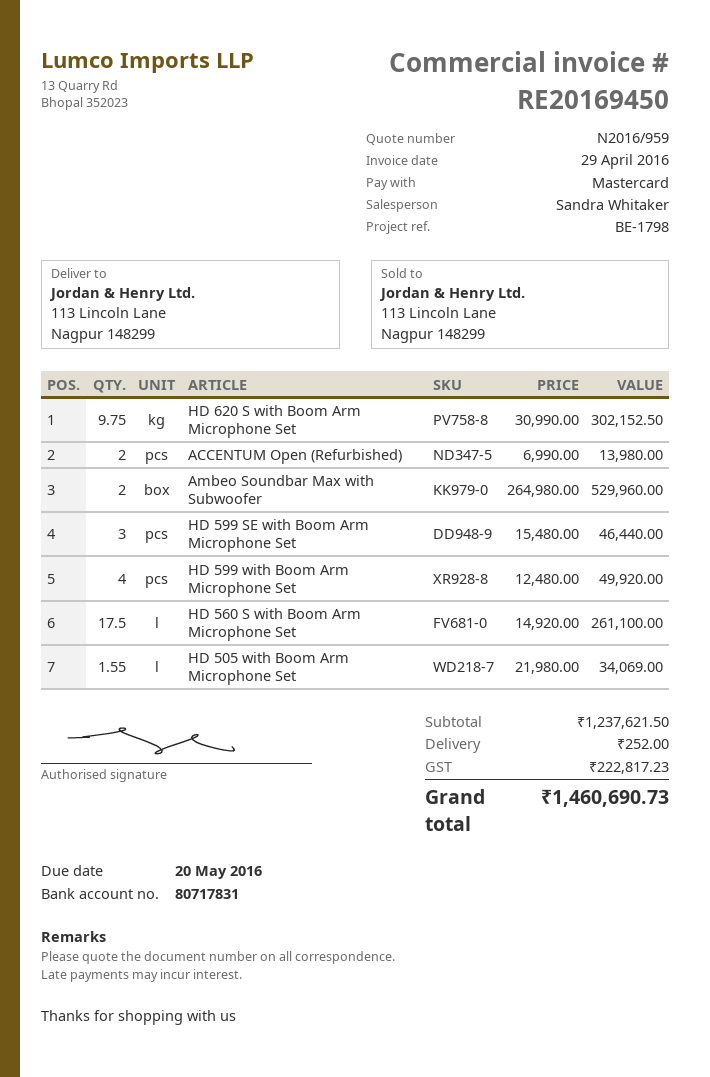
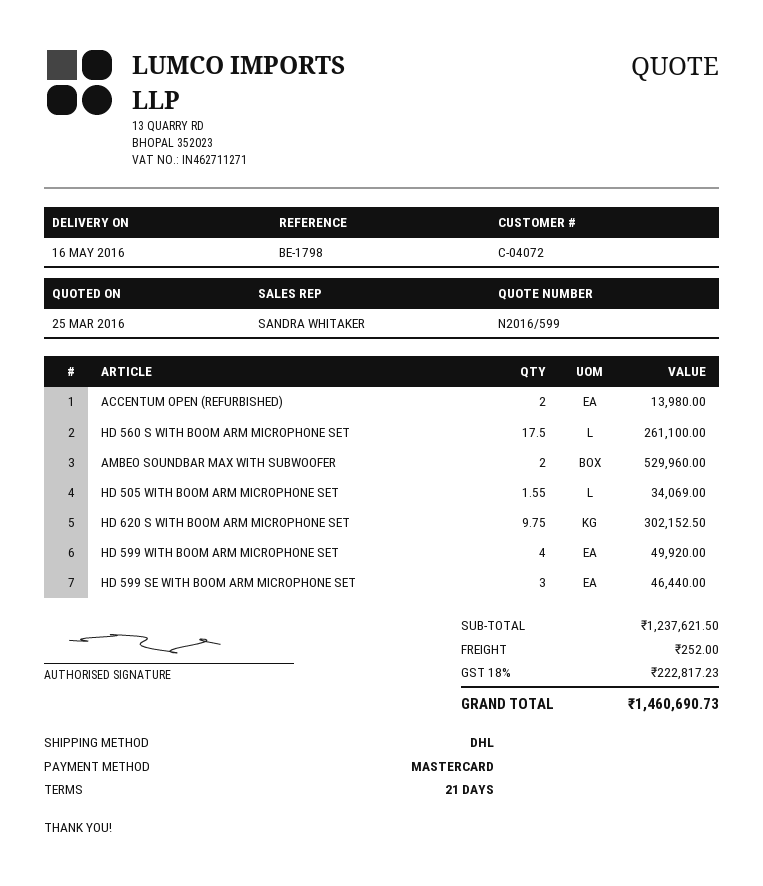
quote number: N2016/959 -> N2016/599

